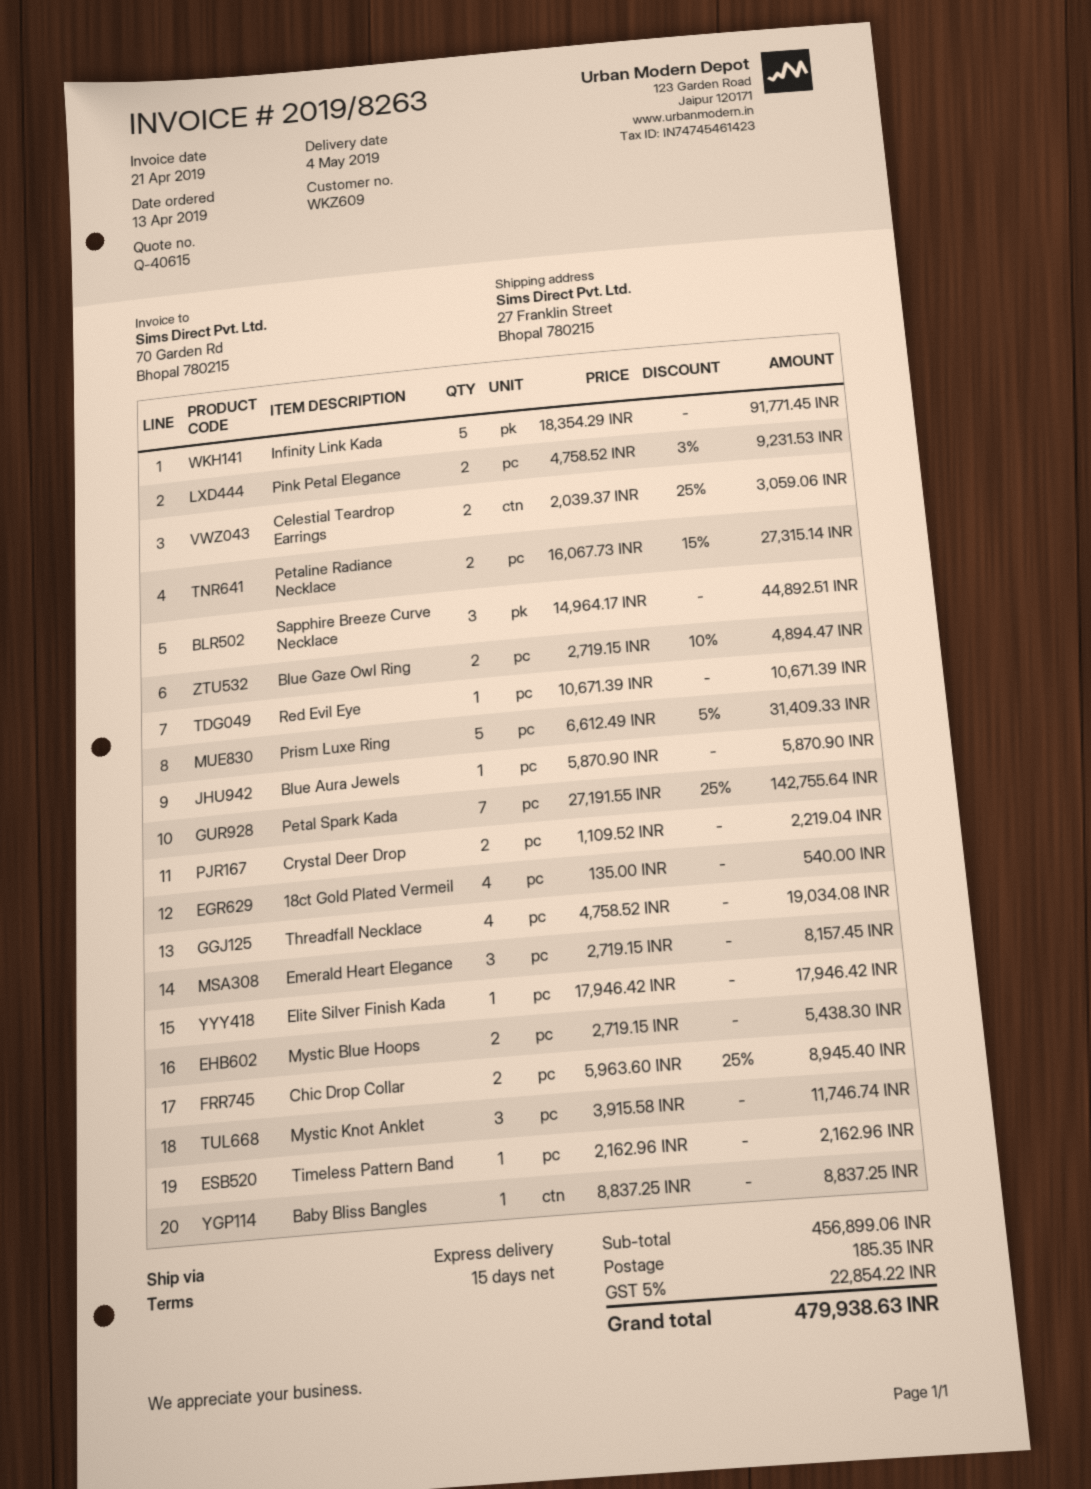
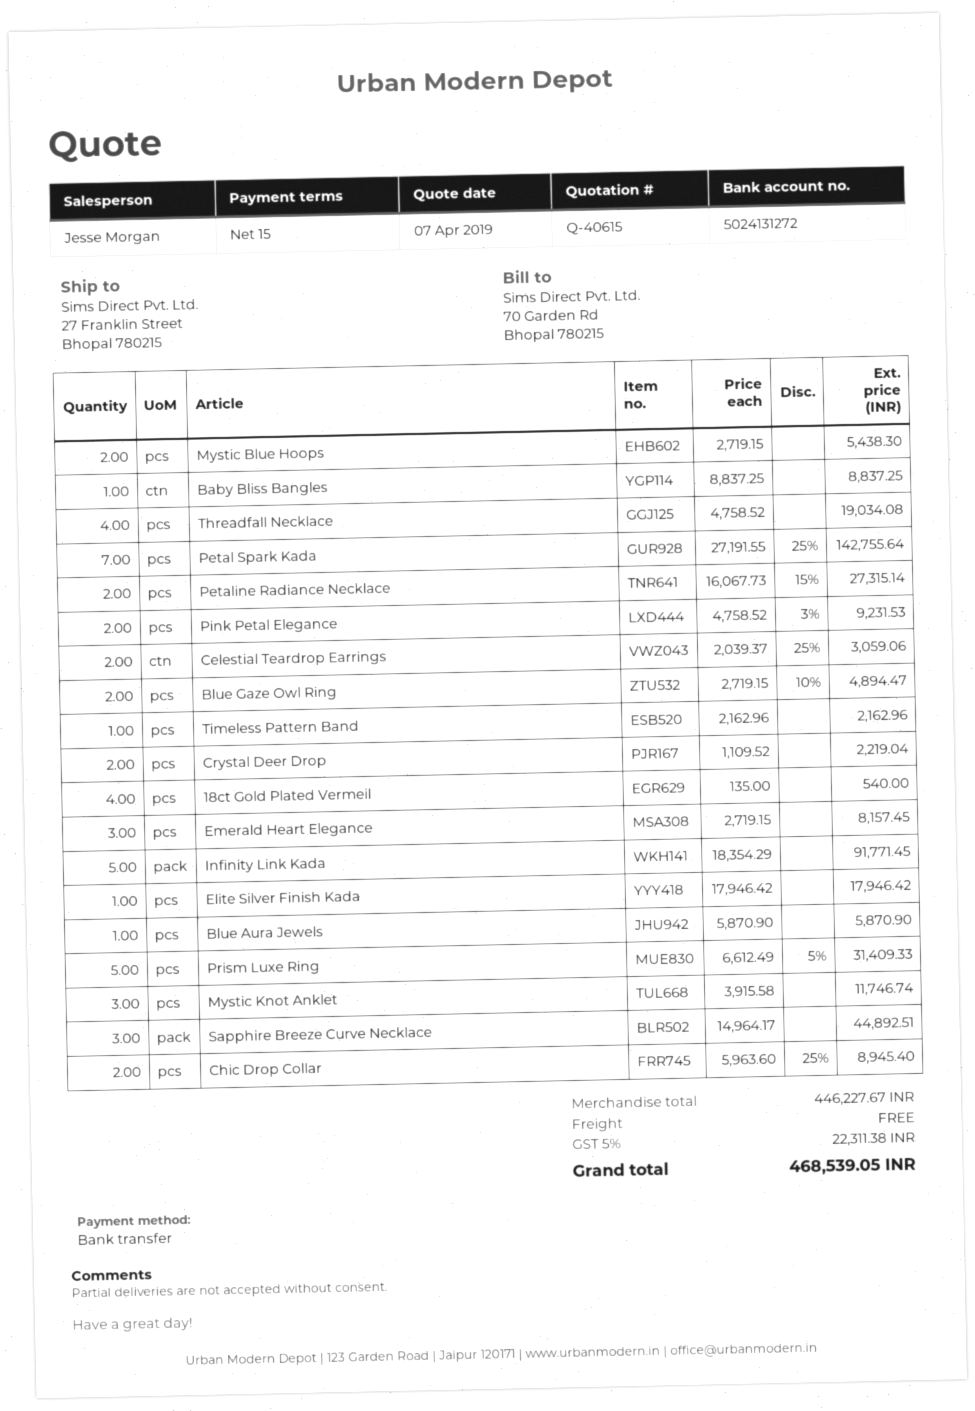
Red Evil Eye: 1 x 10671.39 = 10671.39 -> none
subtotal: 456899.06 -> 446227.67
shipping: 185.35 -> 0.00
tax: 5% = 22854.22 -> 5% = 22311.38
total: 479938.63 -> 468539.05

